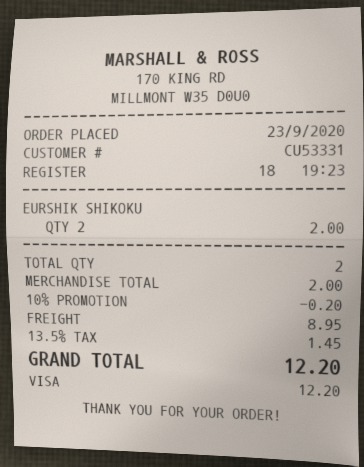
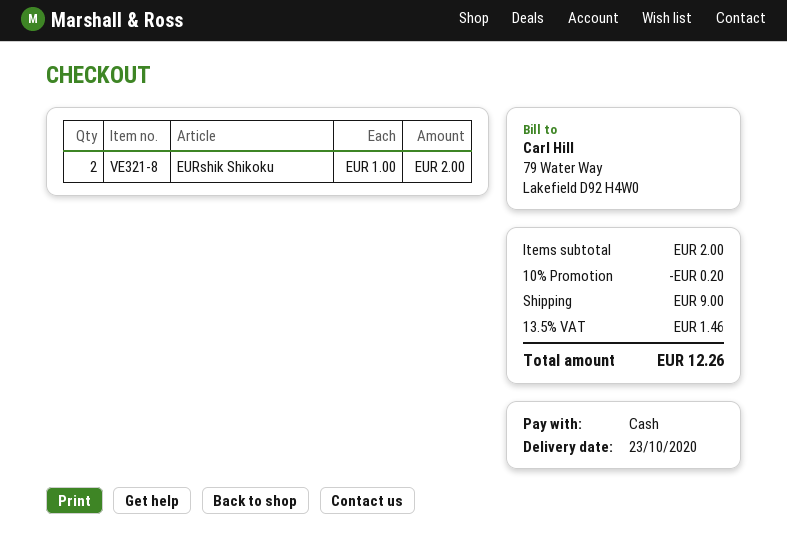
payment method: Visa -> cash
shipping: 8.95 -> 9.00
tax: 13.5% = 1.45 -> 13.5% = 1.46
total: 12.20 -> 12.26

